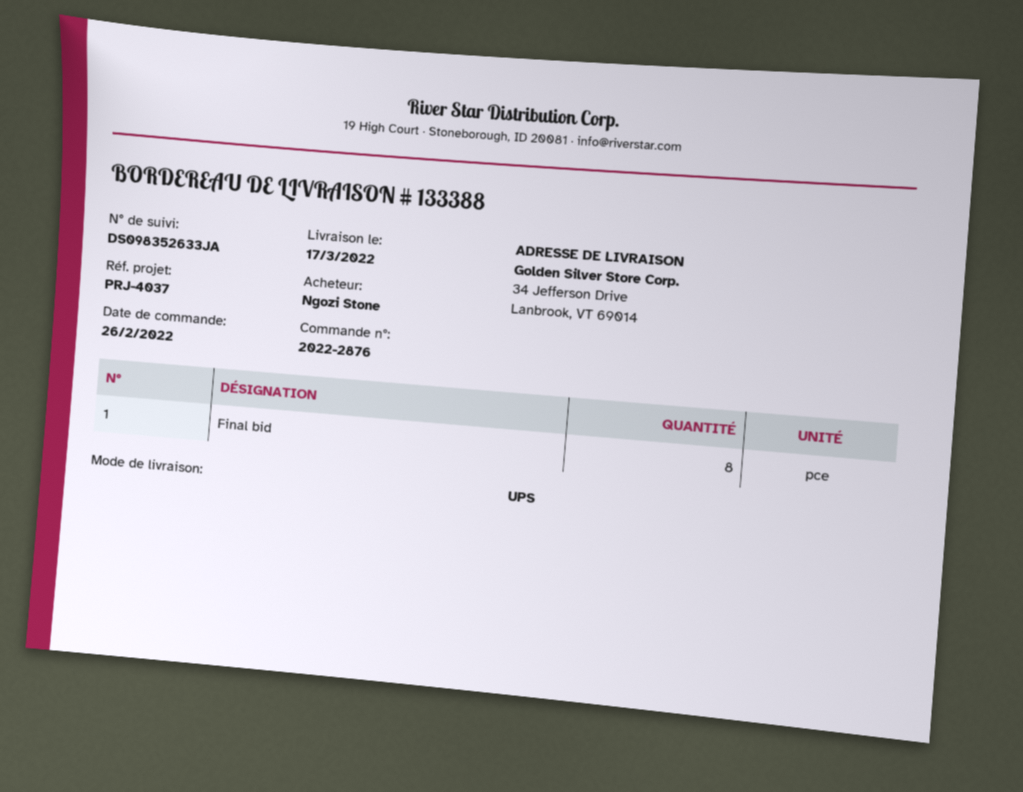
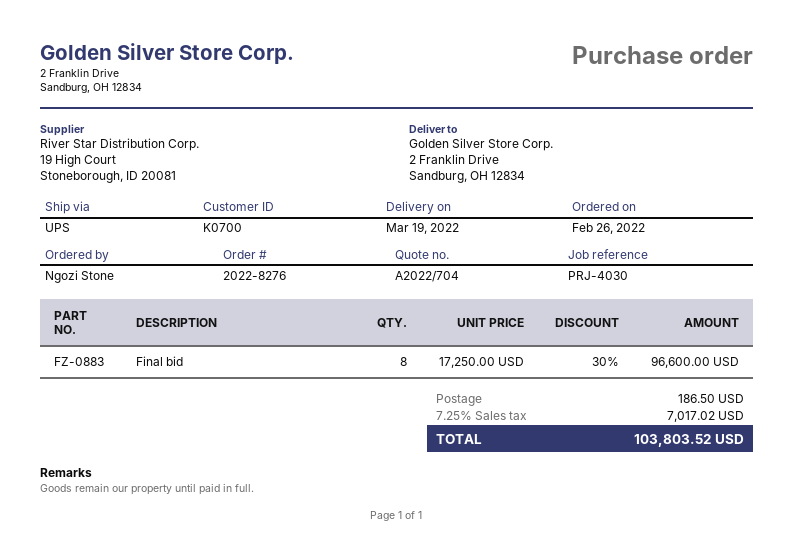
order number: 2022-2876 -> 2022-8276
delivery date: 2022-03-17 -> 2022-03-19
reference: PRJ-4037 -> PRJ-4030
ship to: 34 Jefferson Drive, Lanbrook, VT 69014 -> 2 Franklin Drive, Sandburg, OH 12834

